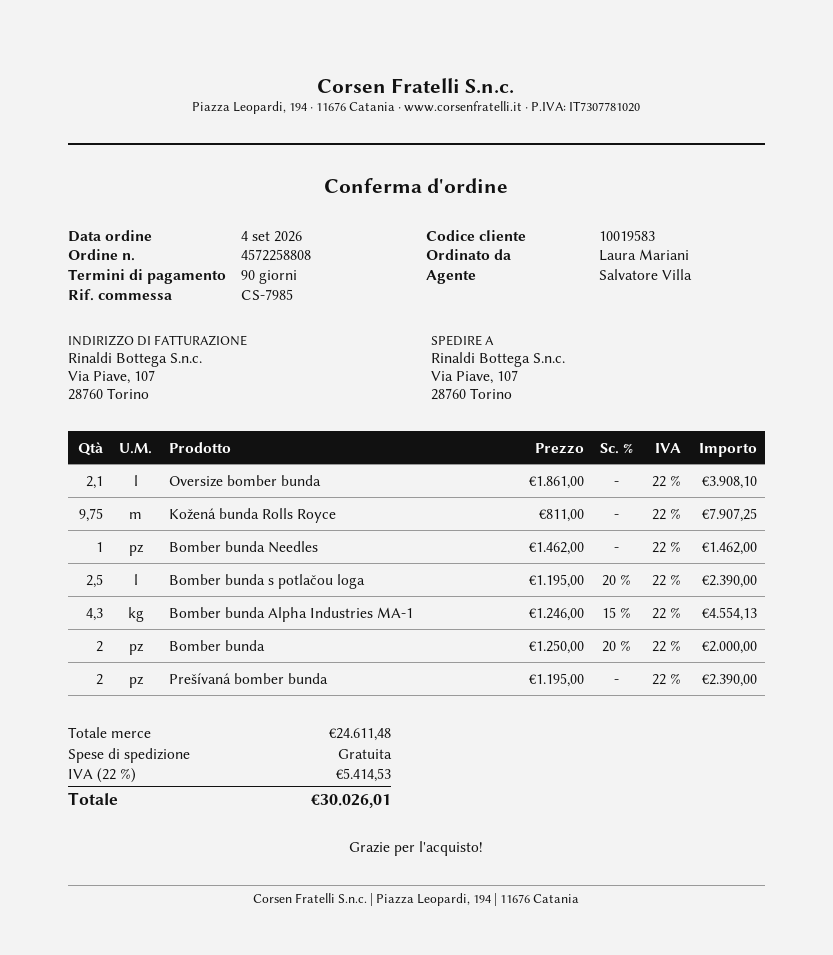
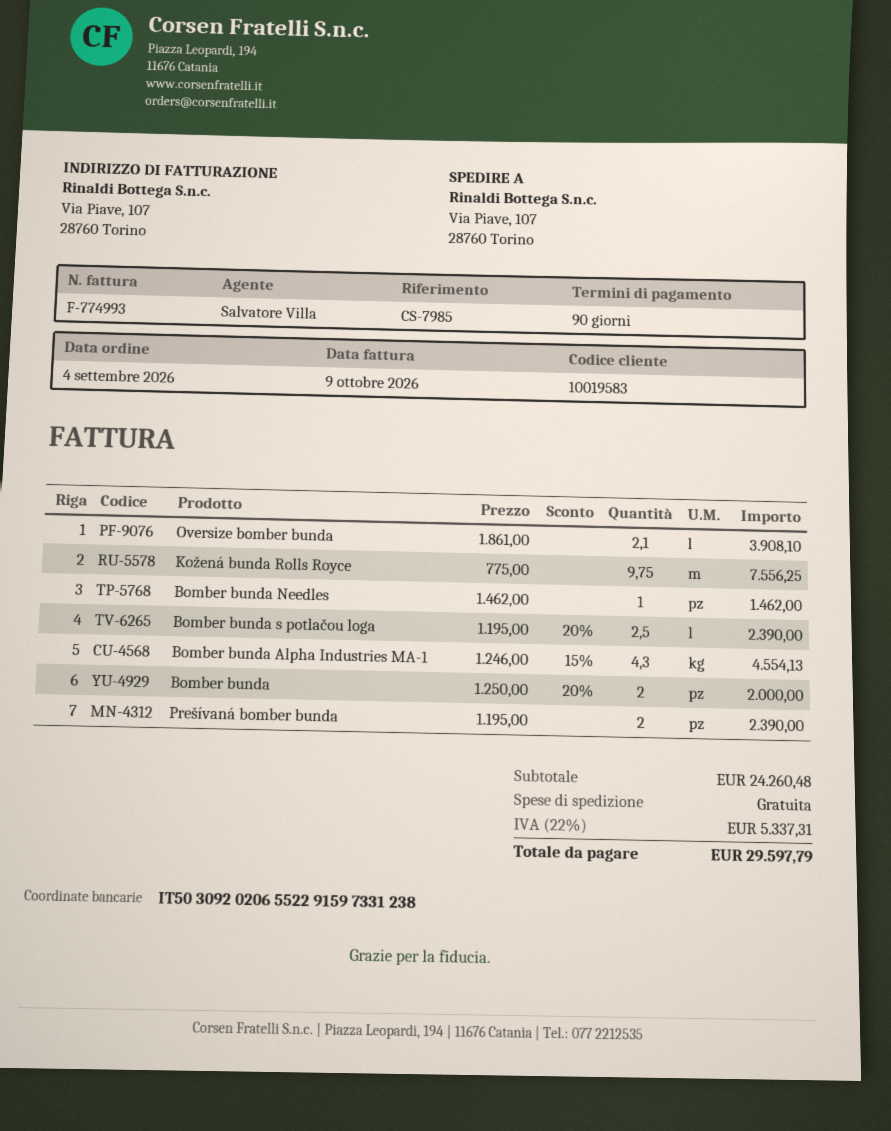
Kožená bunda Rolls Royce: 9.75 x 811.00 = 7907.25 -> 9.75 x 775.00 = 7556.25
subtotal: 24611.48 -> 24260.48
tax: 22% = 5414.53 -> 22% = 5337.31
total: 30026.01 -> 29597.79

